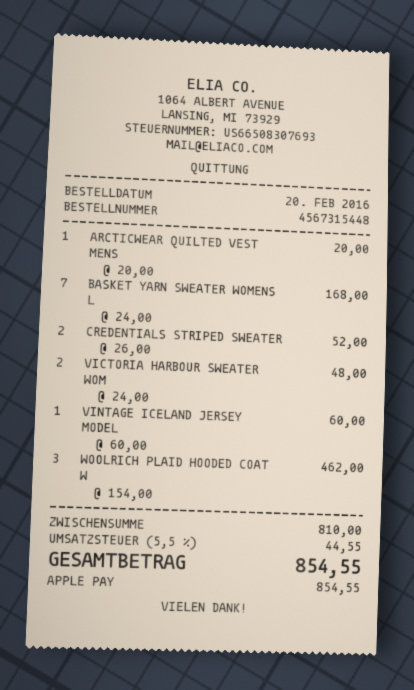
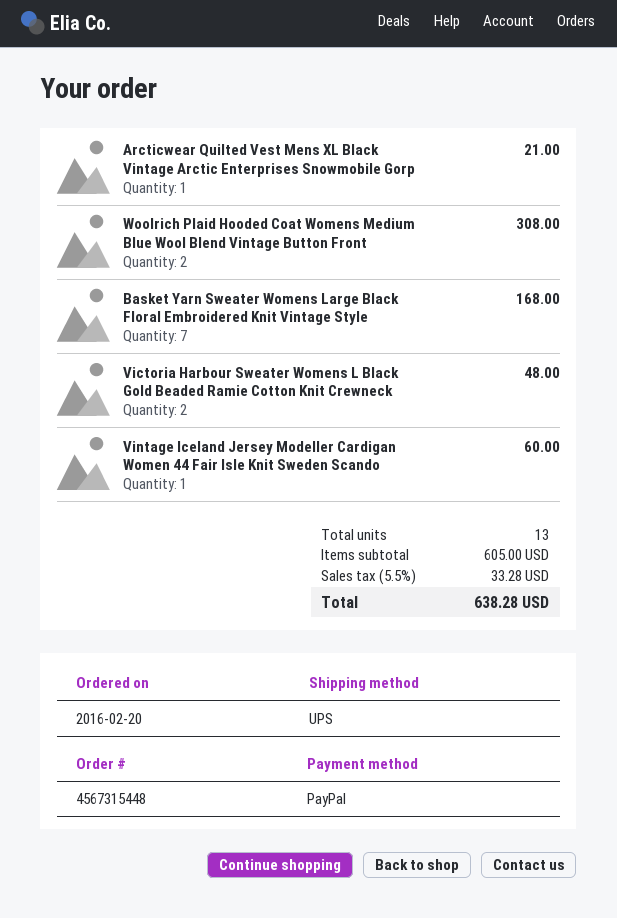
payment method: Apple Pay -> PayPal
ARCTICWEAR QUILTED VEST MENS: 1 for 20.00 -> 1 for 21.00
CREDENTIALS STRIPED SWEATER: 2 for 52.00 -> none
WOOLRICH PLAID HOODED COAT W: 3 for 462.00 -> 2 for 308.00
subtotal: 810.00 -> 605.00
tax: 5.5% = 44.55 -> 5.5% = 33.28
total: 854.55 -> 638.28

